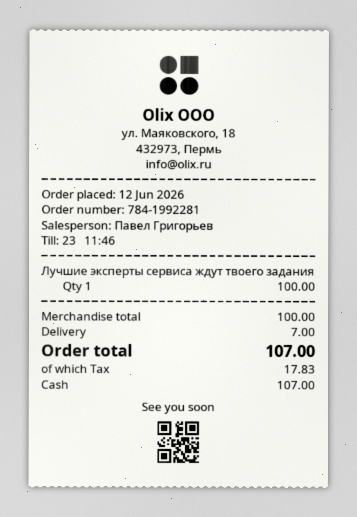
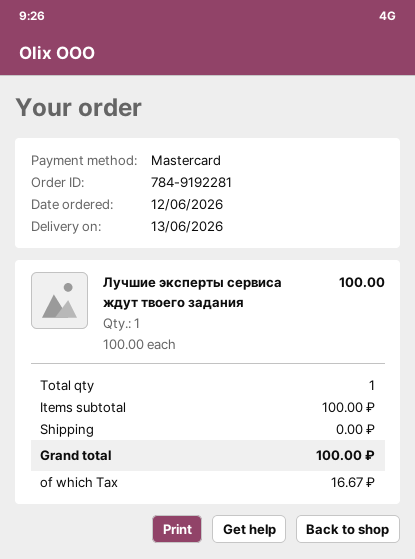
order number: 784-1992281 -> 784-9192281
payment method: cash -> Mastercard
shipping: 7.00 -> 0.00
tax: 17.83 -> 16.67
total: 107.00 -> 100.00

